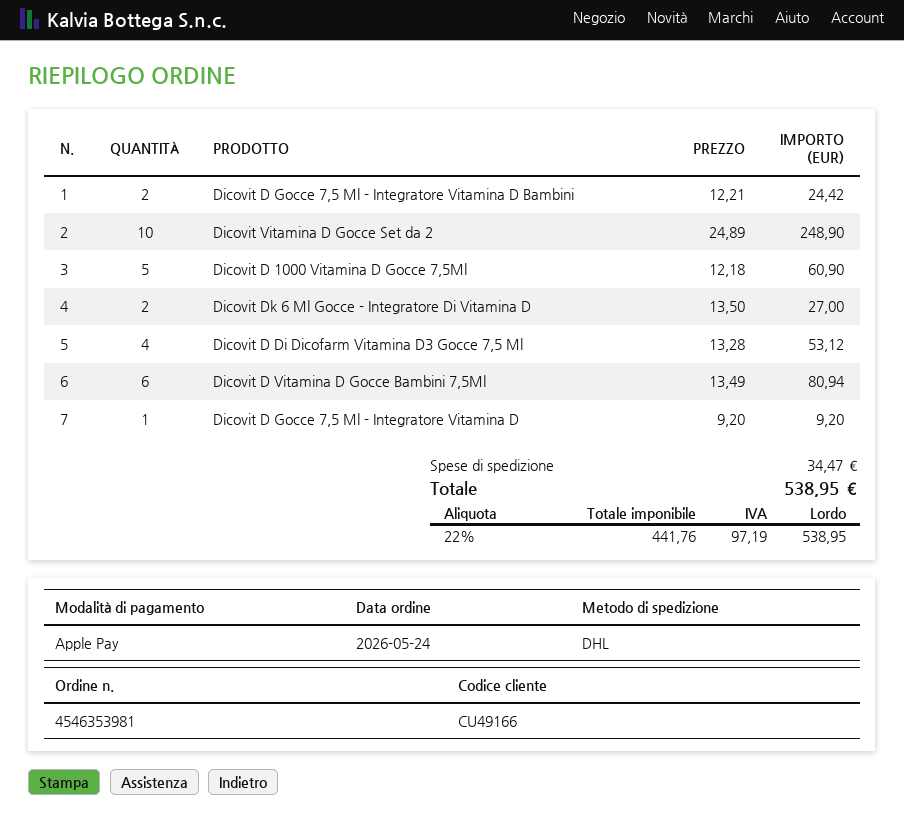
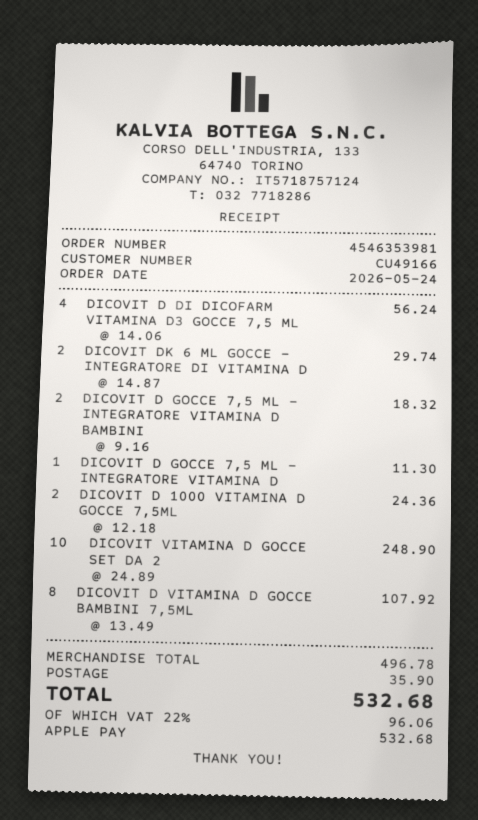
Dicovit D Gocce 7,5 Ml - Integratore Vitamina D Bambini: 2 x 12.21 = 24.42 -> 2 x 9.16 = 18.32
Dicovit D 1000 Vitamina D Gocce 7,5Ml: 5 x 12.18 = 60.90 -> 2 x 12.18 = 24.36
Dicovit Dk 6 Ml Gocce - Integratore Di Vitamina D: 2 x 13.50 = 27.00 -> 2 x 14.87 = 29.74
Dicovit D Di Dicofarm Vitamina D3 Gocce 7,5 Ml: 4 x 13.28 = 53.12 -> 4 x 14.06 = 56.24
Dicovit D Vitamina D Gocce Bambini 7,5Ml: 6 x 13.49 = 80.94 -> 8 x 13.49 = 107.92
Dicovit D Gocce 7,5 Ml - Integratore Vitamina D: 1 x 9.20 = 9.20 -> 1 x 11.30 = 11.30
shipping: 34.47 -> 35.90
tax: 22% = 97.19 -> 22% = 96.06
total: 538.95 -> 532.68

